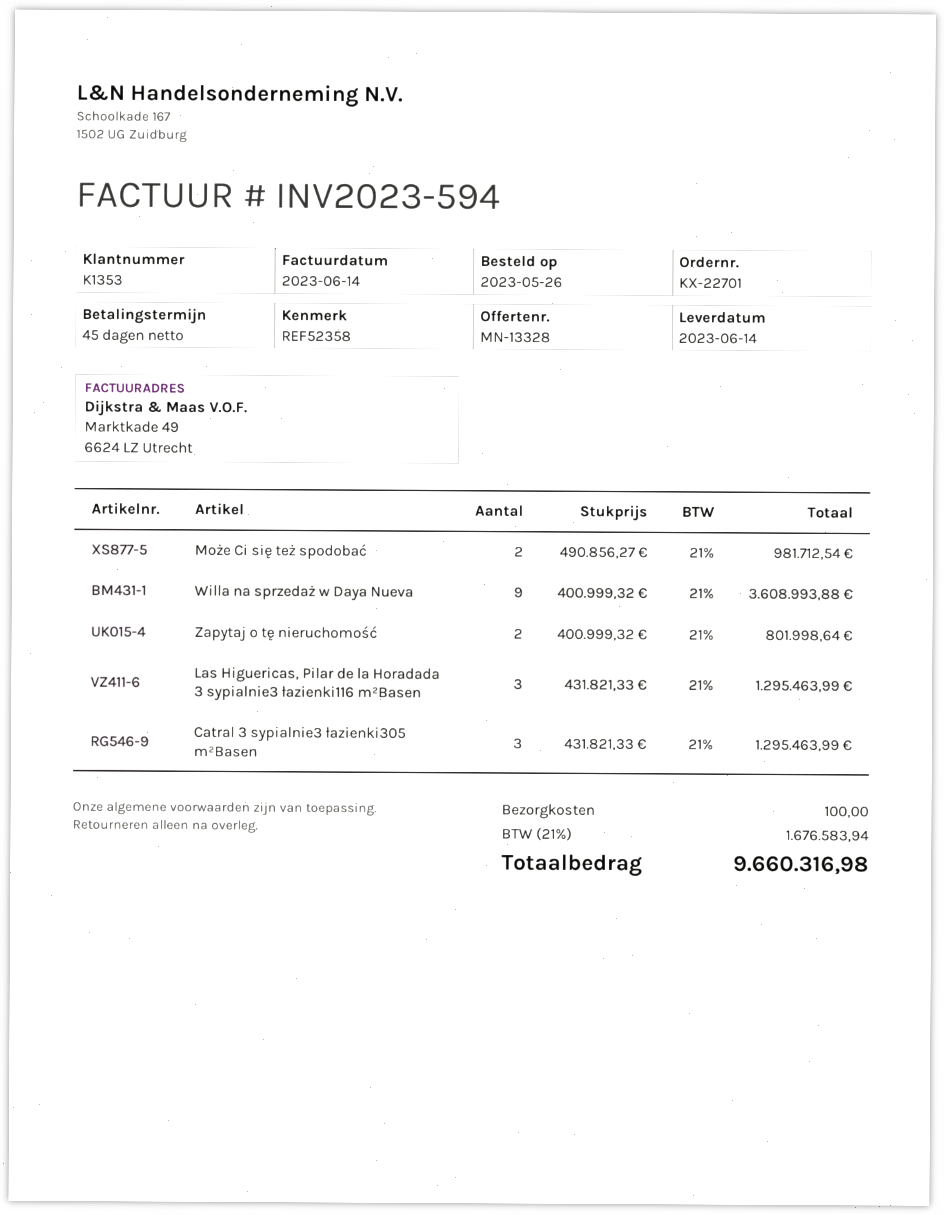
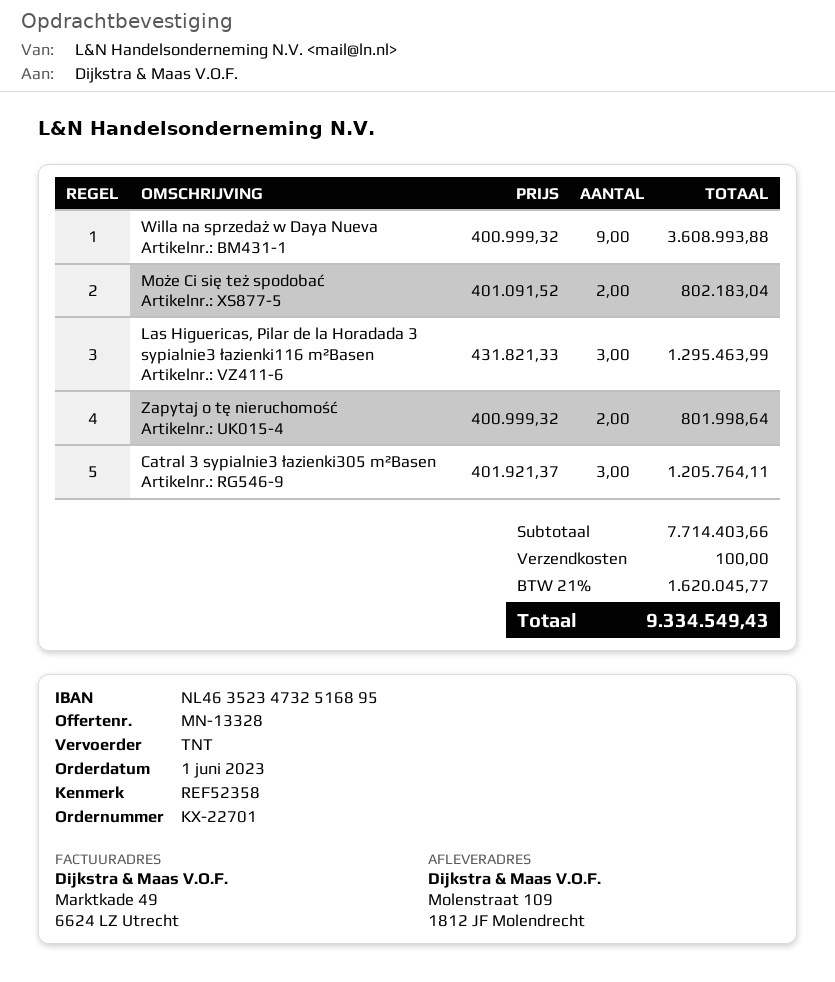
order date: 2023-05-26 -> 2023-06-01
Może Ci się też spodobać: 2 x 490856.27 = 981712.54 -> 2 x 401091.52 = 802183.04
Catral 3 sypialnie3 łazienki305 m²Basen: 3 x 431821.33 = 1295463.99 -> 3 x 401921.37 = 1205764.11
tax: 21% = 1676583.94 -> 21% = 1620045.77
total: 9660316.98 -> 9334549.43

